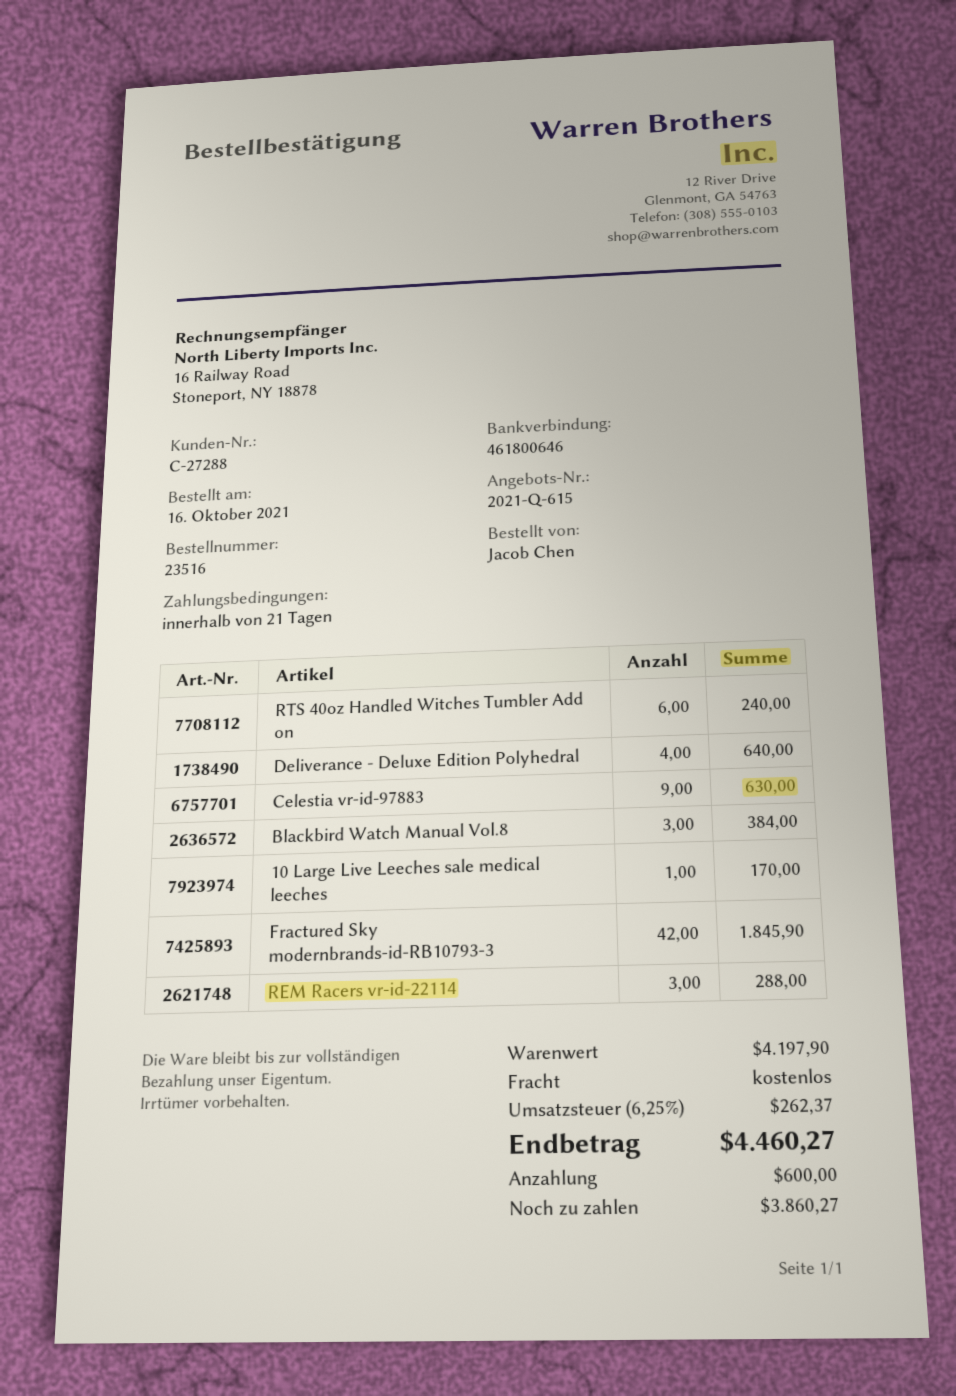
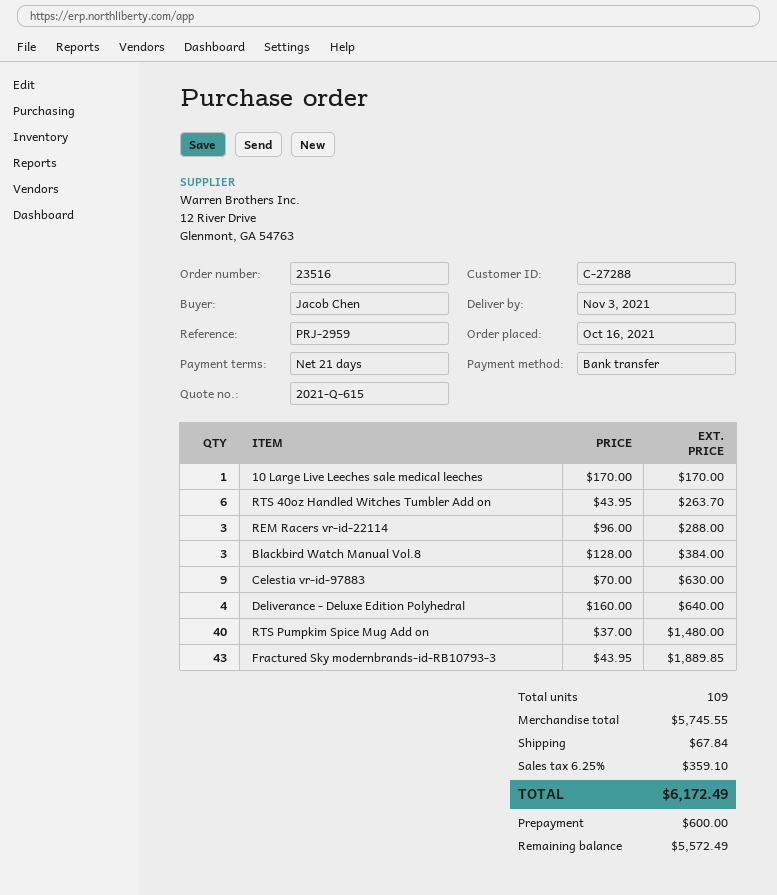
RTS 40oz Handled Witches Tumbler Add on: 6 for 240.00 -> 6 for 263.70
Fractured Sky modernbrands-id-RB10793-3: 42 for 1845.90 -> 43 for 1889.85
RTS Pumpkim Spice Mug Add on: none -> 40 for 1480.00
subtotal: 4197.90 -> 5745.55
shipping: 0.00 -> 67.84
tax: 6.25% = 262.37 -> 6.25% = 359.10
total: 4460.27 -> 6172.49
balance: 3860.27 -> 5572.49

